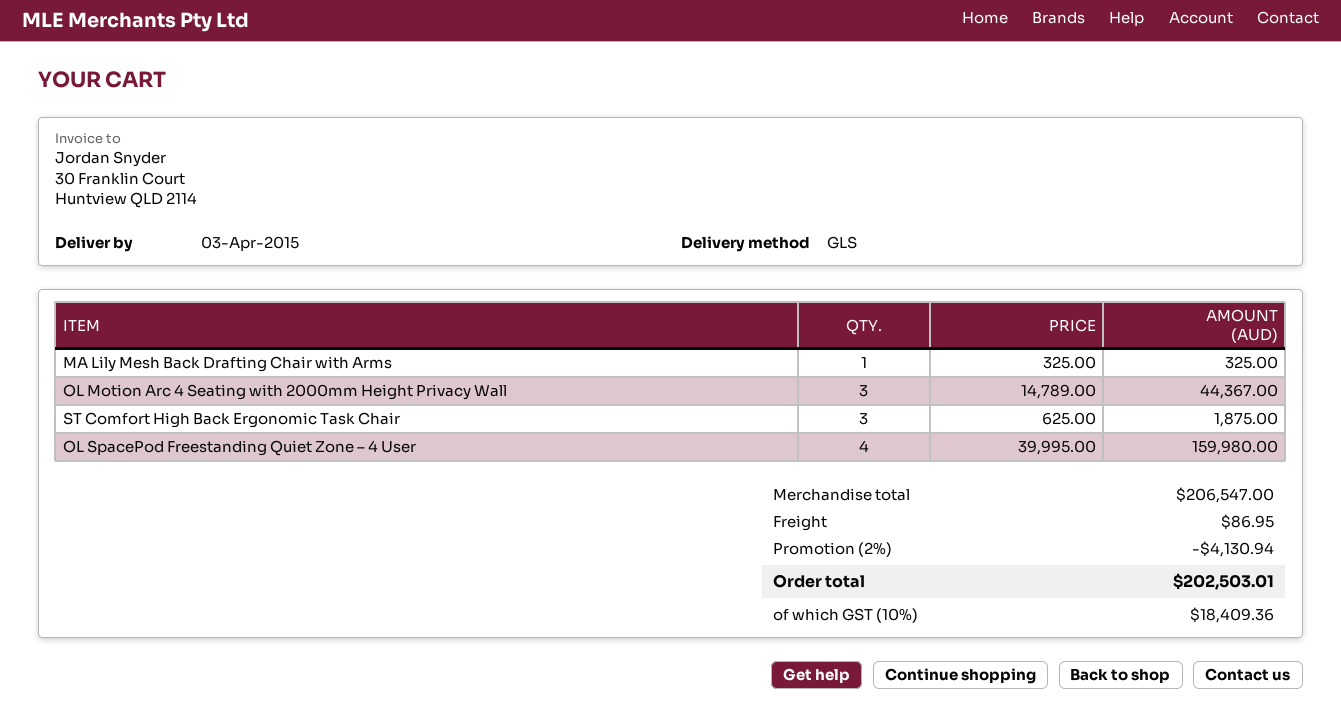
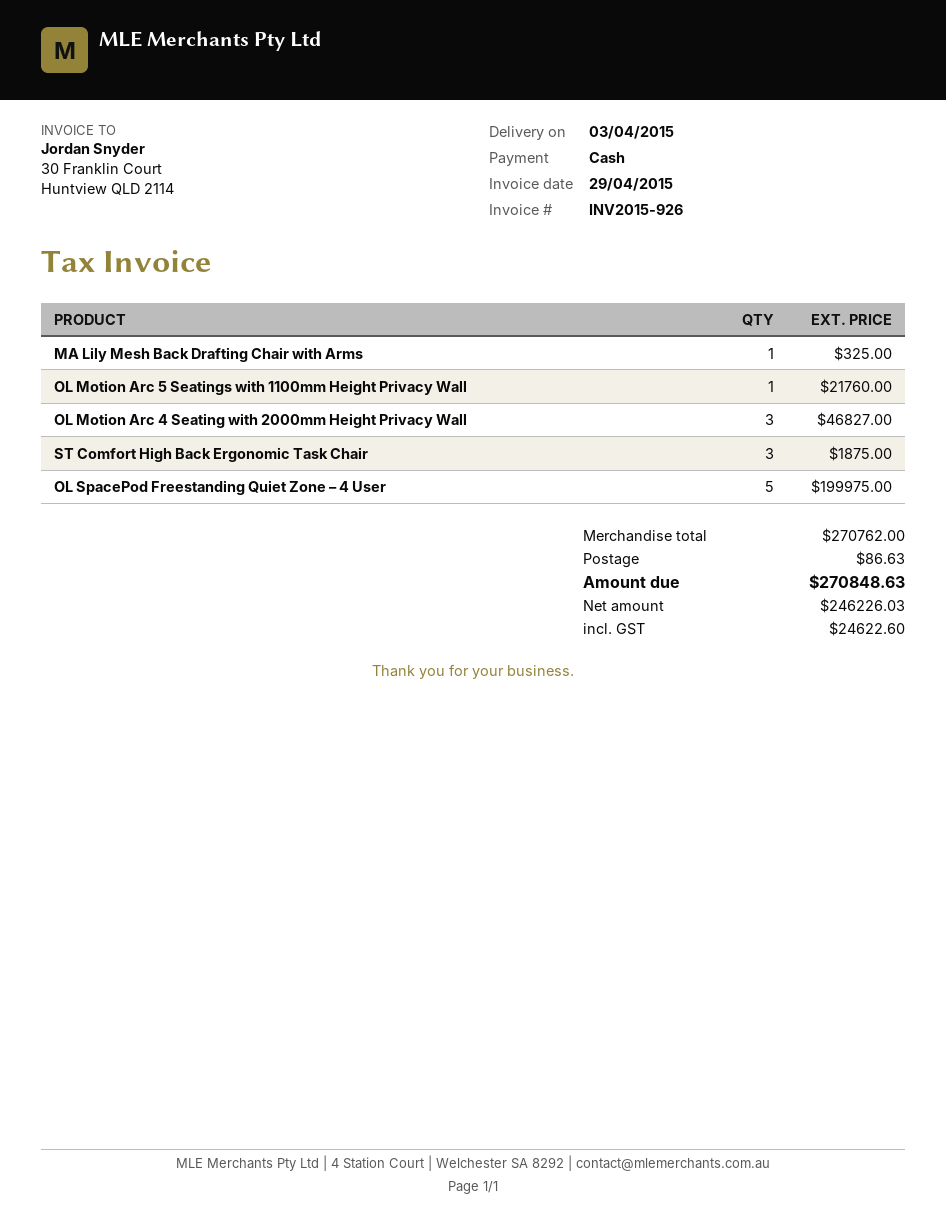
OL Motion Arc 4 Seating with 2000mm Height Privacy Wall: 3 for 44367.00 -> 3 for 46827.00
OL SpacePod Freestanding Quiet Zone – 4 User: 4 for 159980.00 -> 5 for 199975.00
OL Motion Arc 5 Seatings with 1100mm Height Privacy Wall: none -> 1 for 21760.00
subtotal: 206547.00 -> 270762.00
discount: 2% = 4130.94 -> none
shipping: 86.95 -> 86.63
tax: 18409.36 -> 24622.60
total: 202503.01 -> 270848.63

